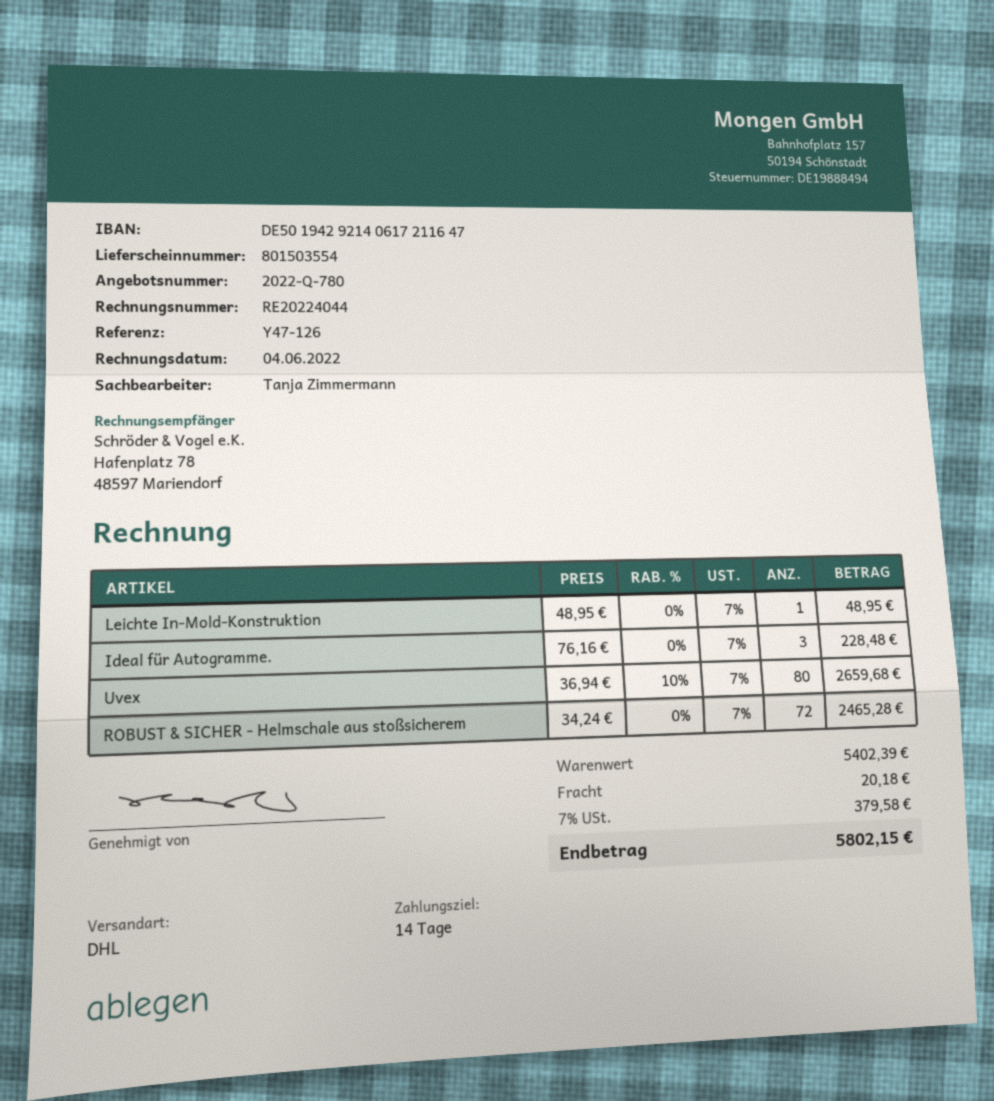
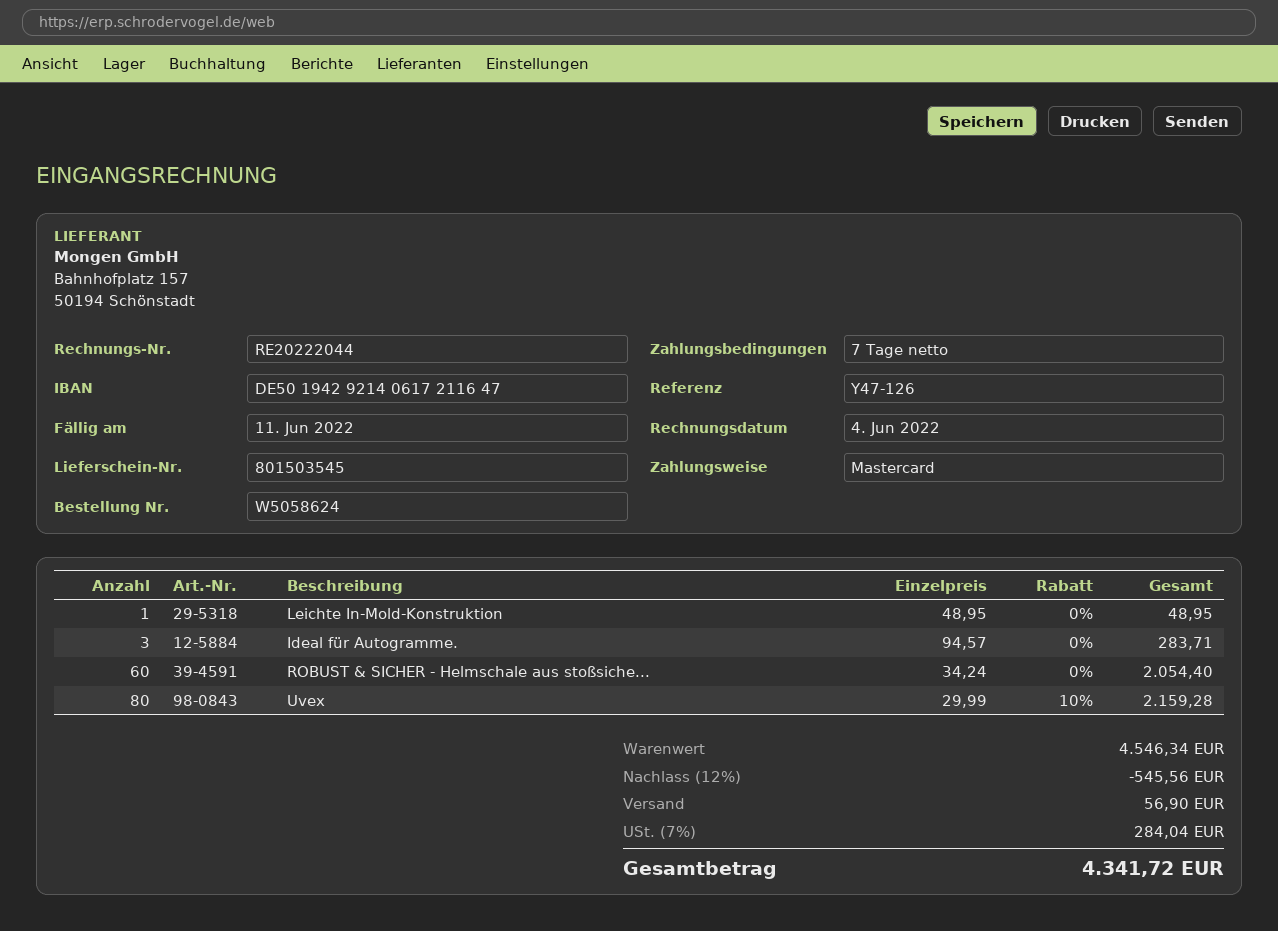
delivery note number: 801503554 -> 801503545
invoice number: RE20224044 -> RE20222044
payment terms: 14 days -> 7 days
Ideal für Autogramme.: 3 x 76.16 = 228.48 -> 3 x 94.57 = 283.71
Uvex: 80 x 36.94 - 10% = 2659.68 -> 80 x 29.99 - 10% = 2159.28
ROBUST & SICHER - Helmschale aus stoßsicherem: 72 x 34.24 = 2465.28 -> 60 x 34.24 = 2054.40
subtotal: 5402.39 -> 4546.34
discount: none -> 12% = 545.56
shipping: 20.18 -> 56.90
tax: 7% = 379.58 -> 7% = 284.04
total: 5802.15 -> 4341.72

